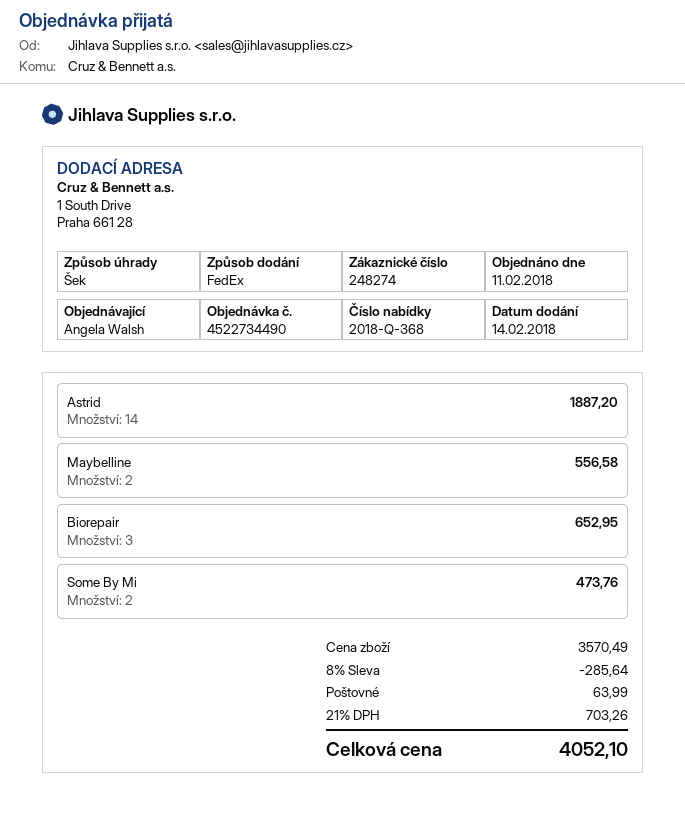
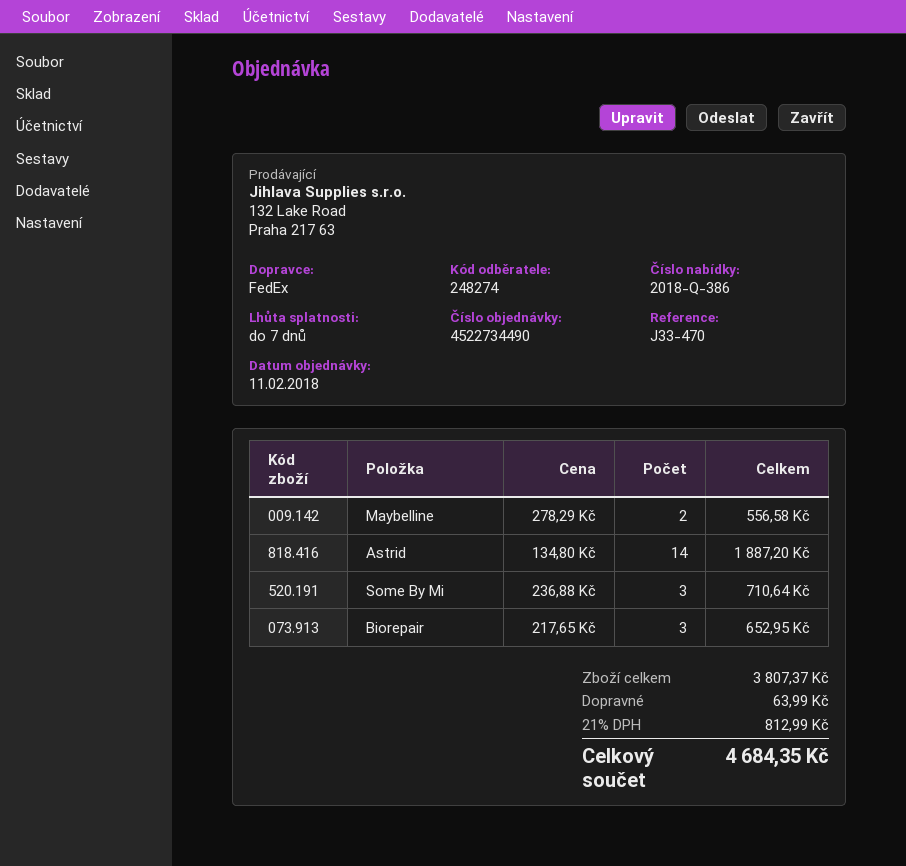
quote number: 2018-Q-368 -> 2018-Q-386
Some By Mi: 2 for 473.76 -> 3 for 710.64
subtotal: 3570.49 -> 3807.37
discount: 8% = 285.64 -> none
tax: 21% = 703.26 -> 21% = 812.99
total: 4052.10 -> 4684.35

